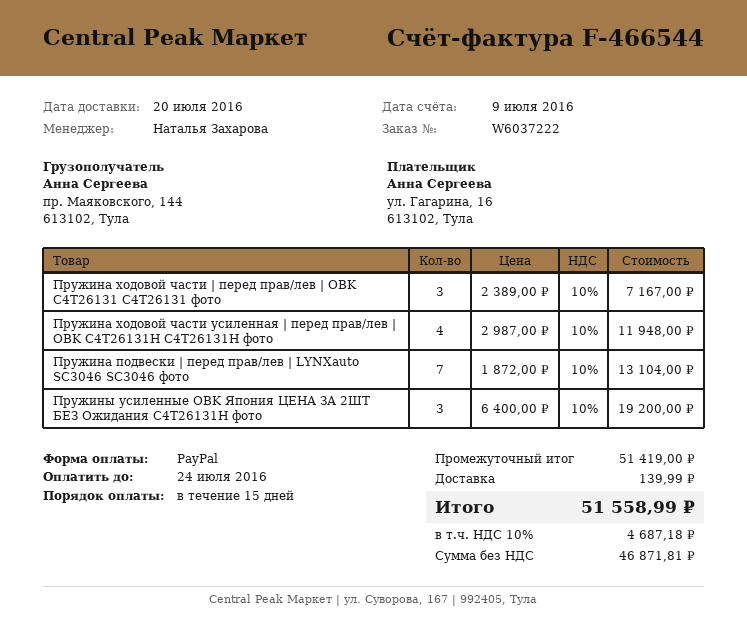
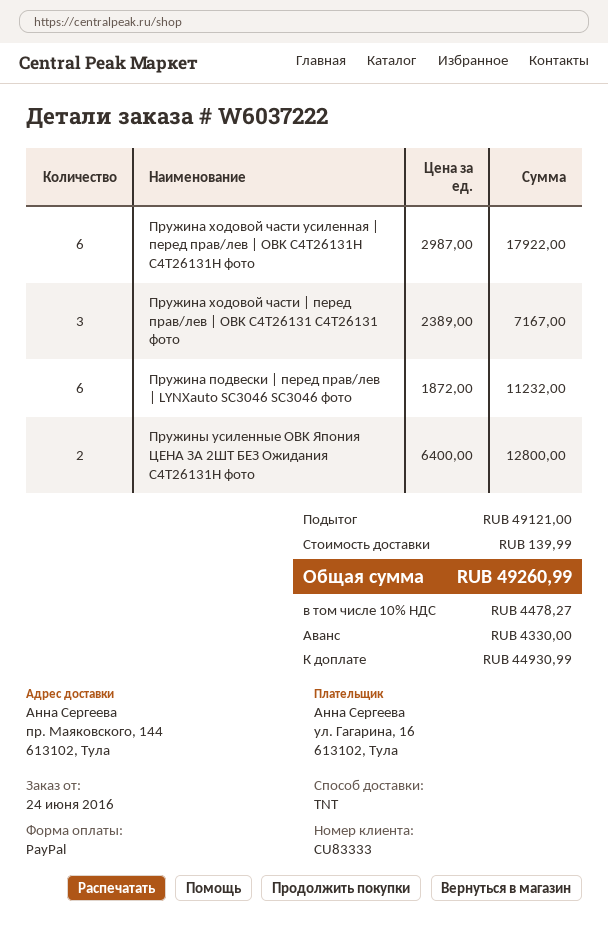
Пружина ходовой части усиленная | перед прав/лев | OBK C4T26131H C4T26131H фото: 4 x 2987.00 = 11948.00 -> 6 x 2987.00 = 17922.00
Пружина подвески | перед прав/лев | LYNXauto SC3046 SC3046 фото: 7 x 1872.00 = 13104.00 -> 6 x 1872.00 = 11232.00
Пружины усиленные OBK Япония ЦЕНА ЗА 2ШТ БЕЗ Ожидания C4T26131H фото: 3 x 6400.00 = 19200.00 -> 2 x 6400.00 = 12800.00
subtotal: 51419.00 -> 49121.00
tax: 10% = 4687.18 -> 10% = 4478.27
total: 51558.99 -> 49260.99

